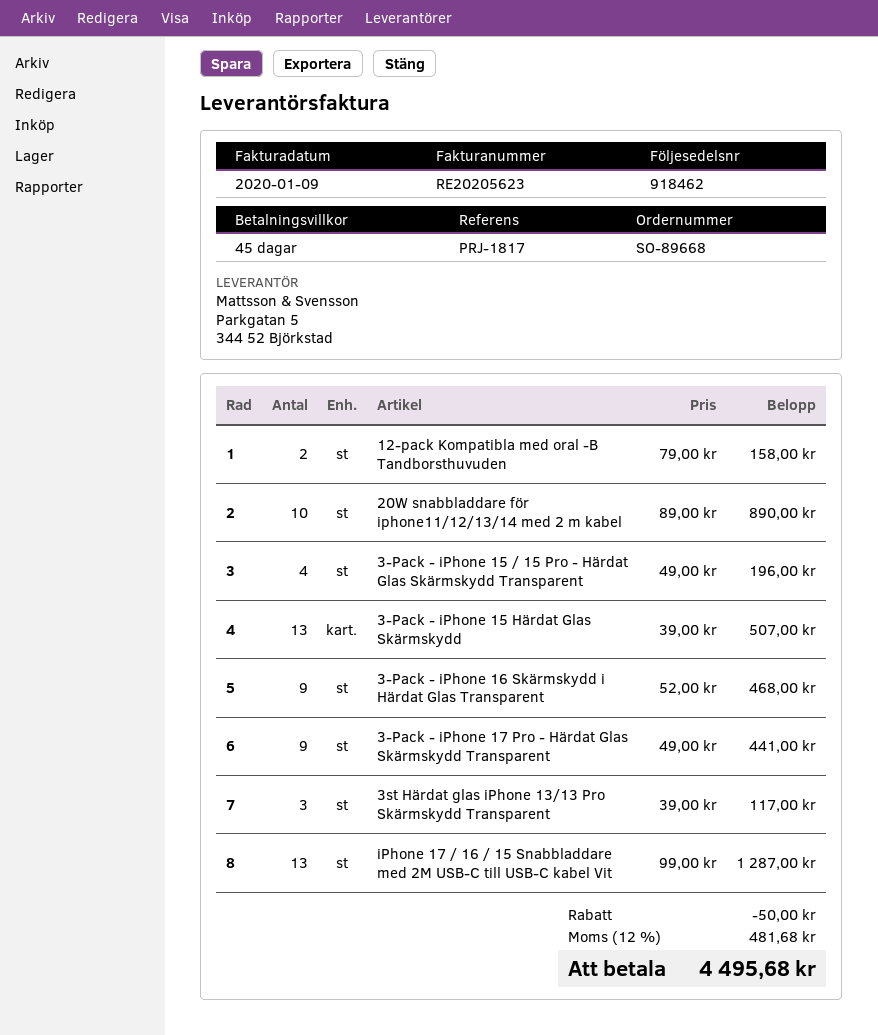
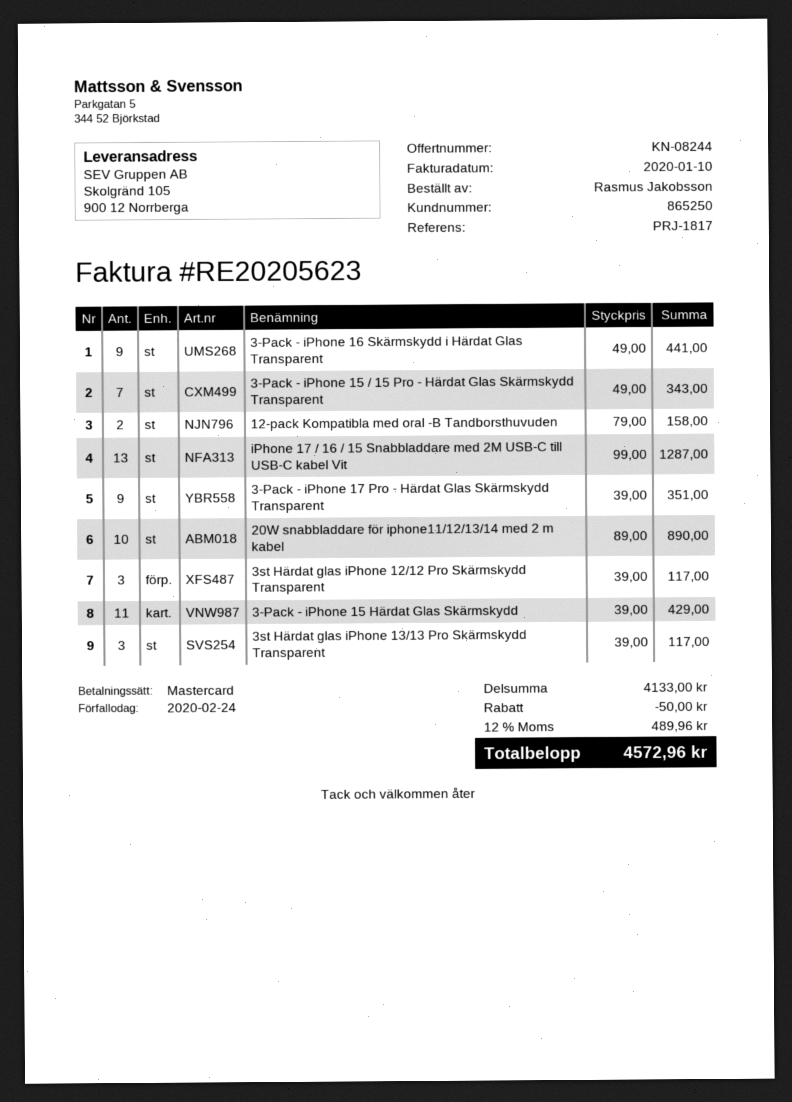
invoice date: 2020-01-09 -> 2020-01-10
3-Pack - iPhone 15 / 15 Pro - Härdat Glas Skärmskydd Transparent: 4 x 49.00 = 196.00 -> 7 x 49.00 = 343.00
3-Pack - iPhone 15 Härdat Glas Skärmskydd: 13 x 39.00 = 507.00 -> 11 x 39.00 = 429.00
3-Pack - iPhone 16 Skärmskydd i Härdat Glas Transparent: 9 x 52.00 = 468.00 -> 9 x 49.00 = 441.00
3-Pack - iPhone 17 Pro - Härdat Glas Skärmskydd Transparent: 9 x 49.00 = 441.00 -> 9 x 39.00 = 351.00
3st Härdat glas iPhone 12/12 Pro Skärmskydd Transparent: none -> 3 x 39.00 = 117.00
tax: 12% = 481.68 -> 12% = 489.96
total: 4495.68 -> 4572.96

